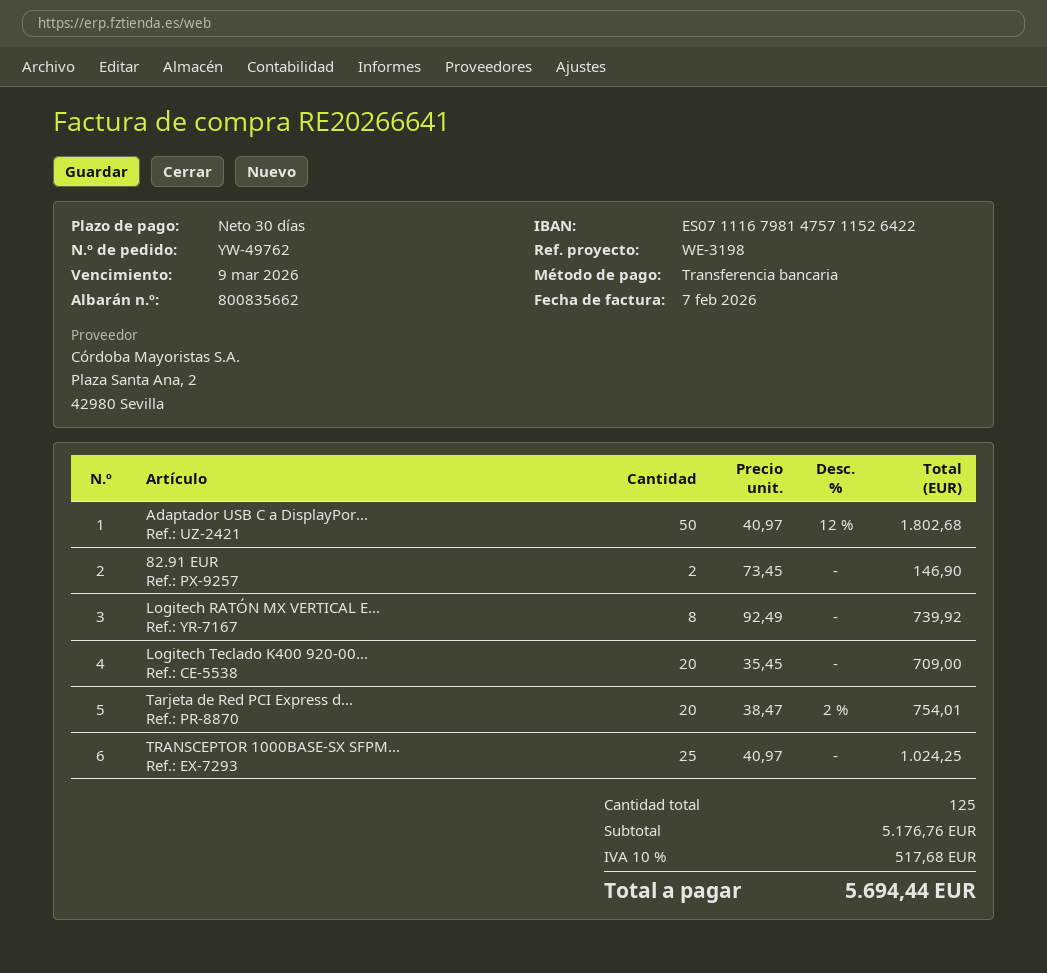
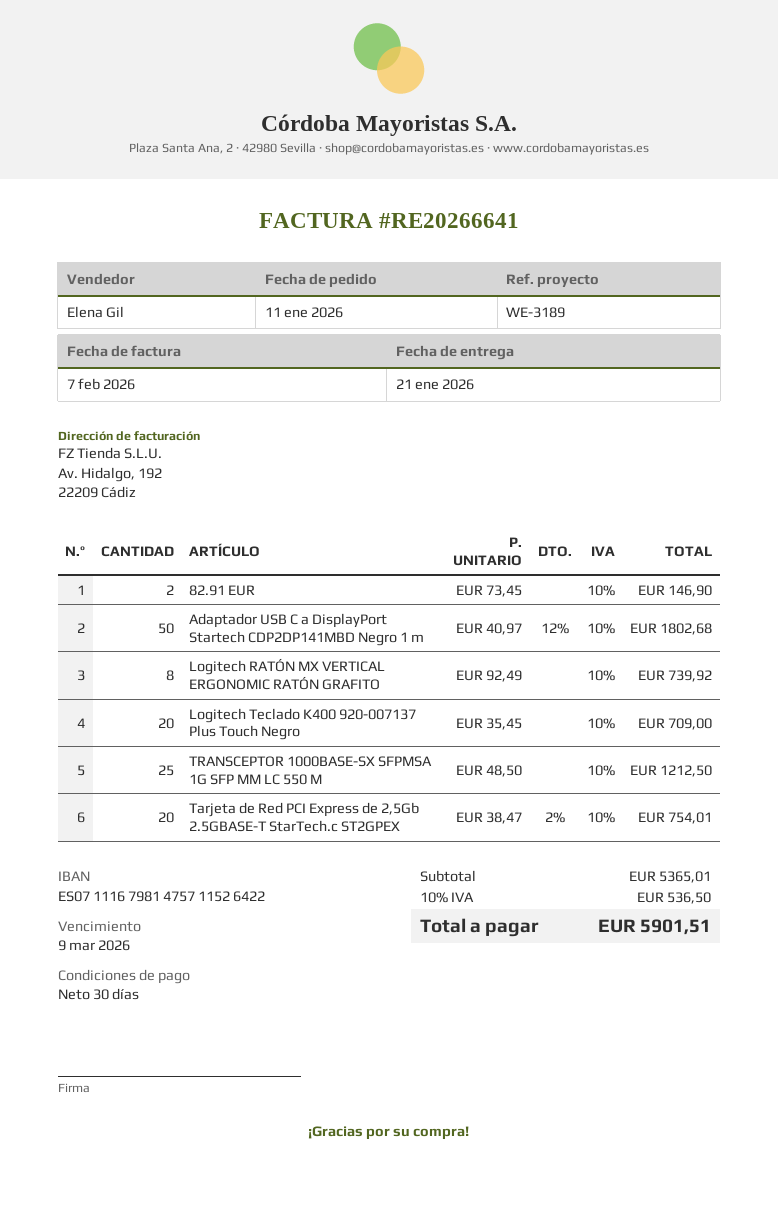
reference: WE-3198 -> WE-3189
TRANSCEPTOR 1000BASE-SX SFPM...: 25 x 40.97 = 1024.25 -> 25 x 48.50 = 1212.50
subtotal: 5176.76 -> 5365.01
tax: 10% = 517.68 -> 10% = 536.50
total: 5694.44 -> 5901.51

